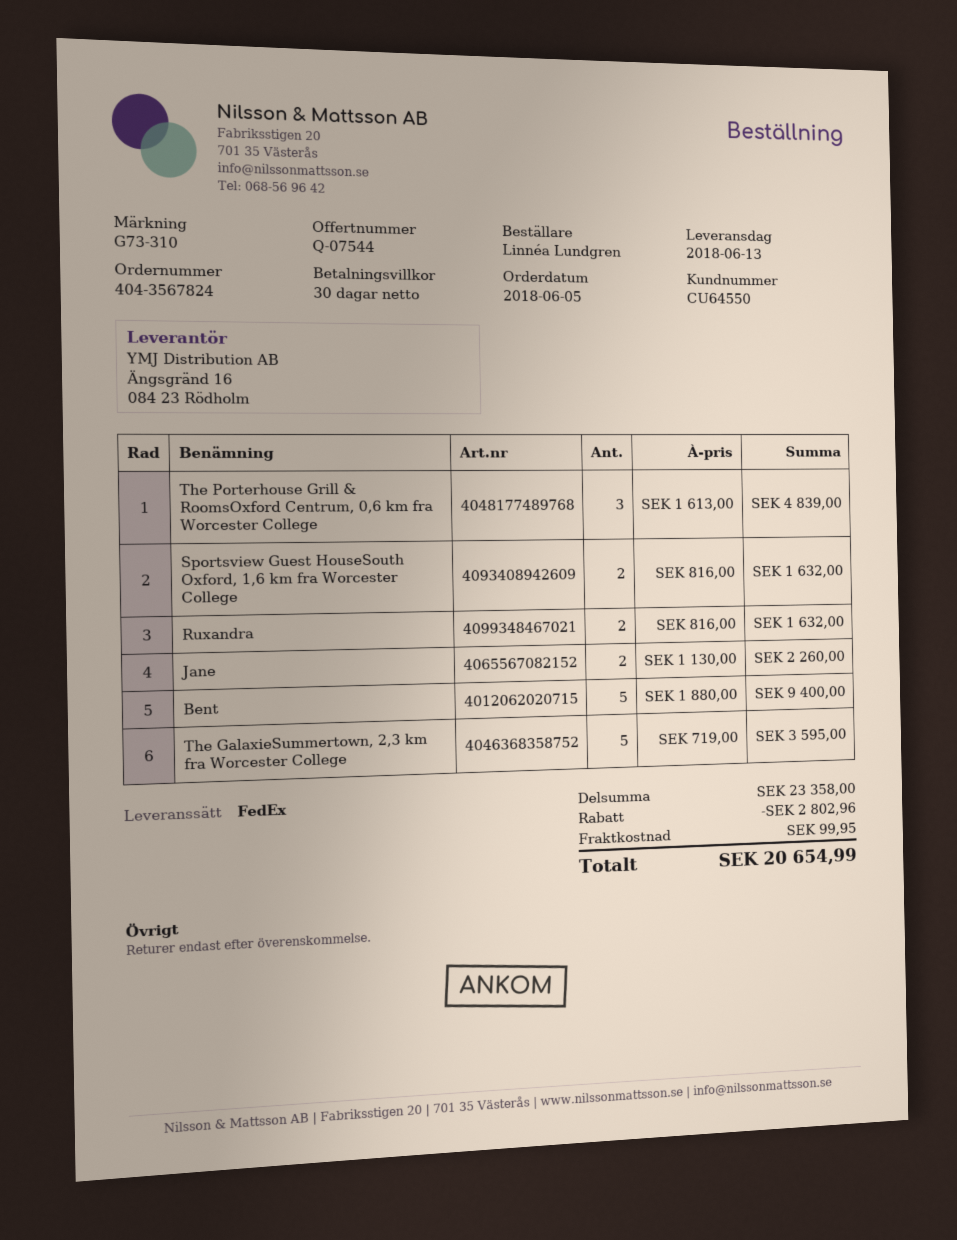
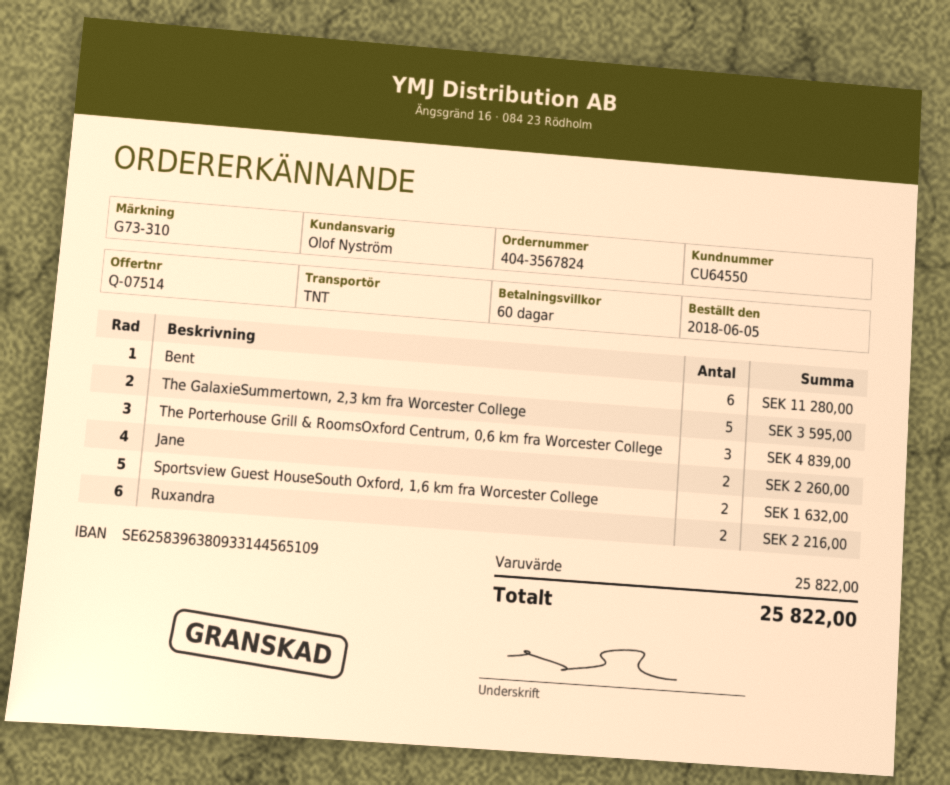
quote number: Q-07544 -> Q-07514
payment terms: 30 days -> 60 days
shipping method: FedEx -> TNT
Ruxandra: 2 for 1632.00 -> 2 for 2216.00
Bent: 5 for 9400.00 -> 6 for 11280.00
subtotal: 23358.00 -> 25822.00
discount: 2802.96 -> none
shipping: 99.95 -> none
total: 20654.99 -> 25822.00

